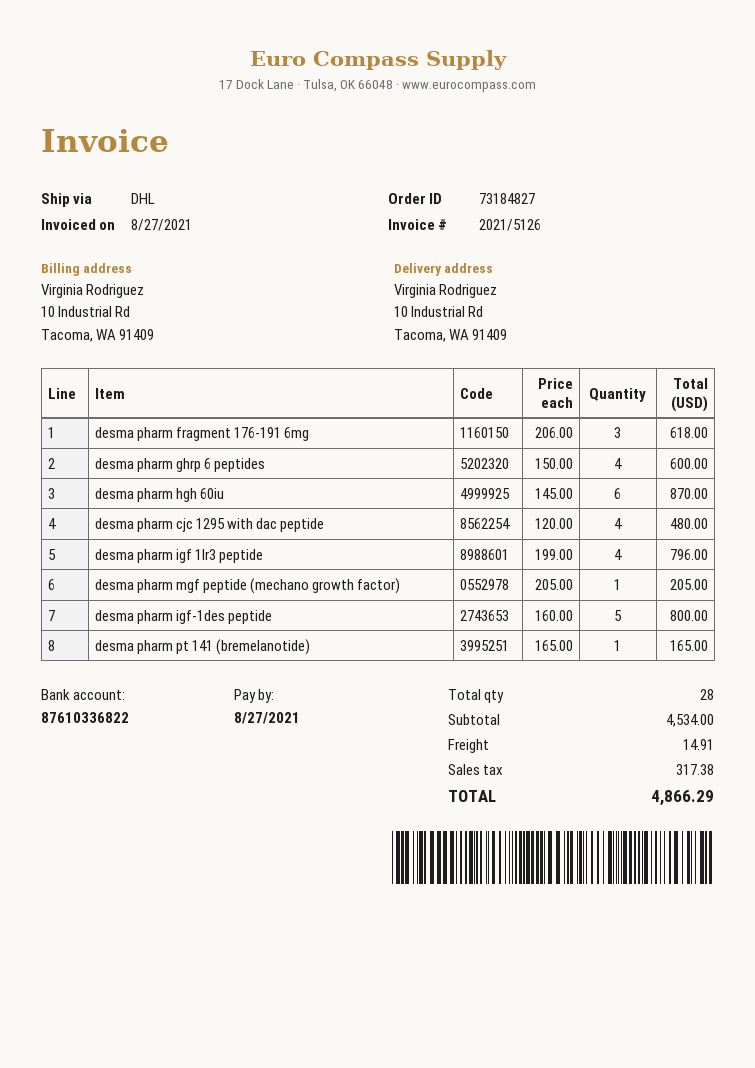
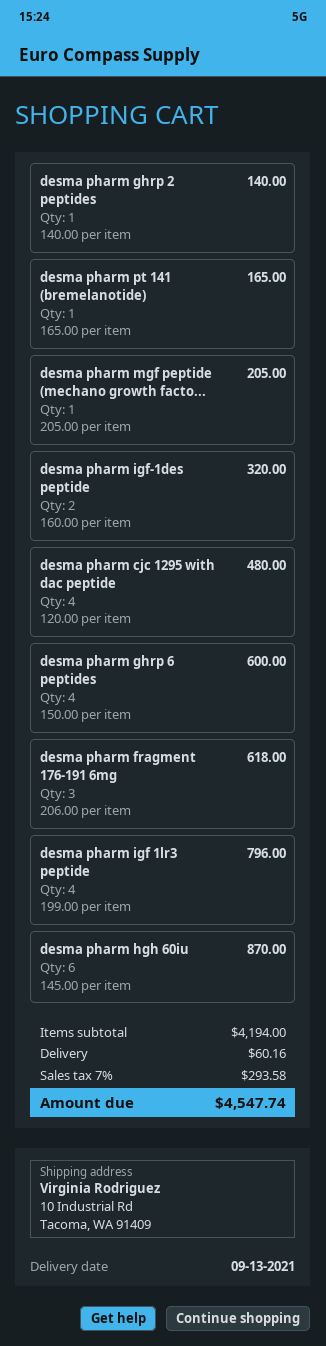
desma pharm igf‑1des peptide: 5 x 160.00 = 800.00 -> 2 x 160.00 = 320.00
desma pharm ghrp 2 peptides: none -> 1 x 140.00 = 140.00
subtotal: 4534.00 -> 4194.00
shipping: 14.91 -> 60.16
tax: 317.38 -> 293.58
total: 4866.29 -> 4547.74

